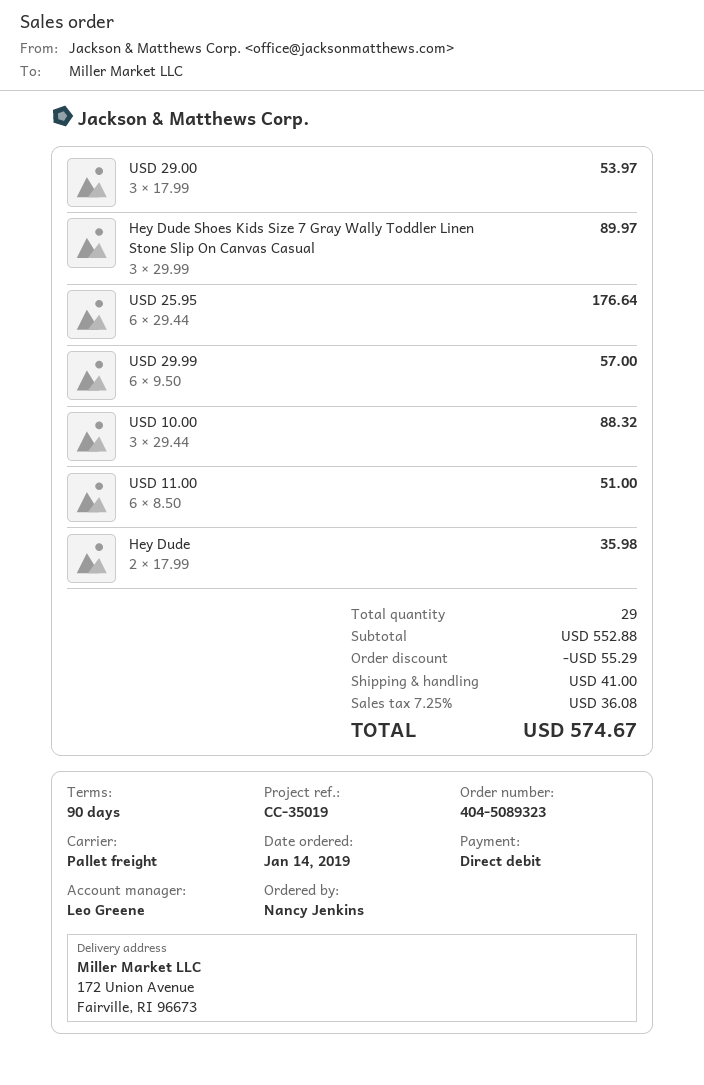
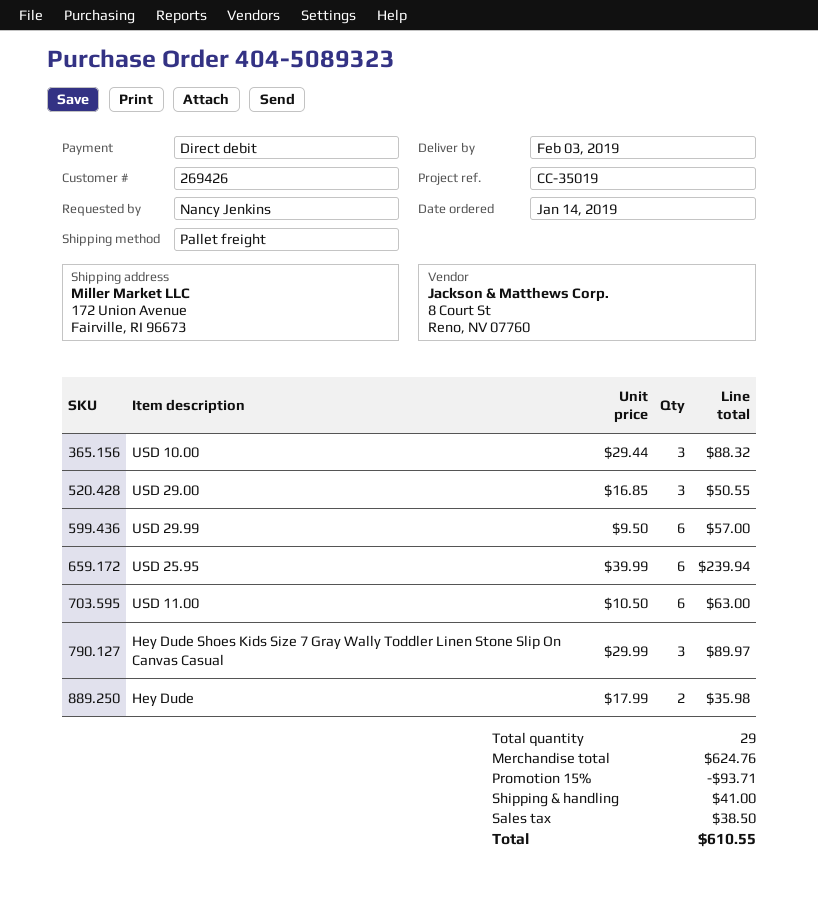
USD 29.00: 3 x 17.99 = 53.97 -> 3 x 16.85 = 50.55
USD 25.95: 6 x 29.44 = 176.64 -> 6 x 39.99 = 239.94
USD 11.00: 6 x 8.50 = 51.00 -> 6 x 10.50 = 63.00
subtotal: 552.88 -> 624.76
discount: 55.29 -> 93.71
tax: 36.08 -> 38.50
total: 574.67 -> 610.55

